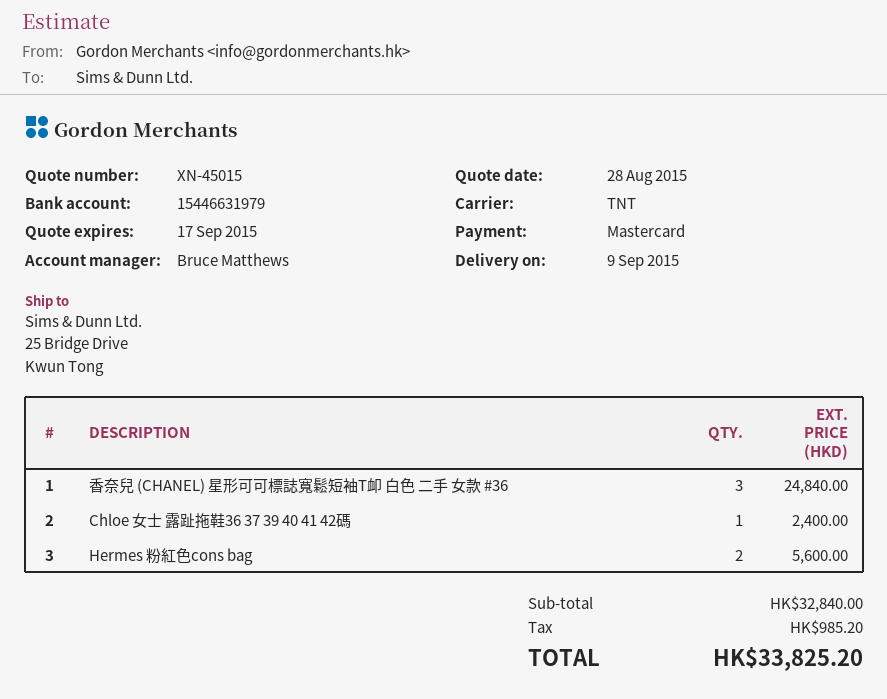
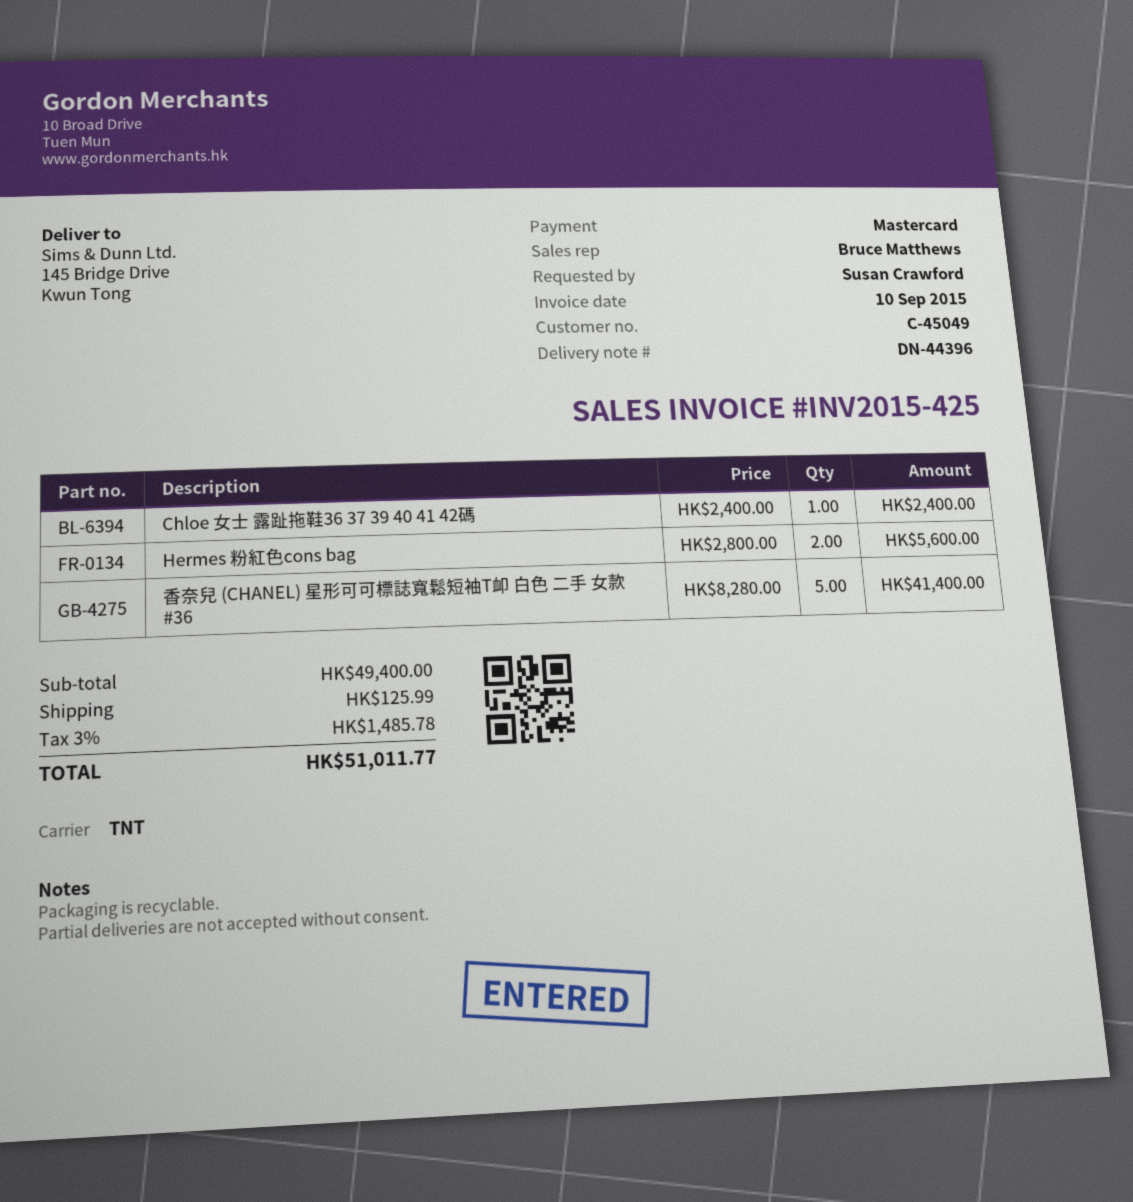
ship to: 25 Bridge Drive, Kwun Tong -> 145 Bridge Drive, Kwun Tong
香奈兒 (CHANEL) 星形可可標誌寬鬆短袖T卹 白色 二手 女款 #36: 3 for 24840.00 -> 5 for 41400.00
subtotal: 32840.00 -> 49400.00
shipping: none -> 125.99
tax: 985.20 -> 1485.78
total: 33825.20 -> 51011.77

